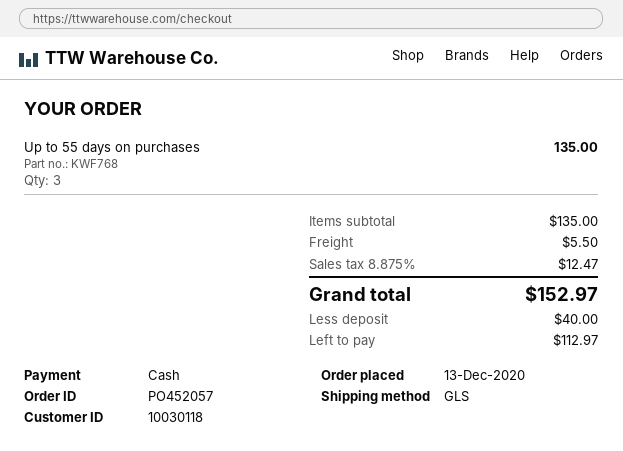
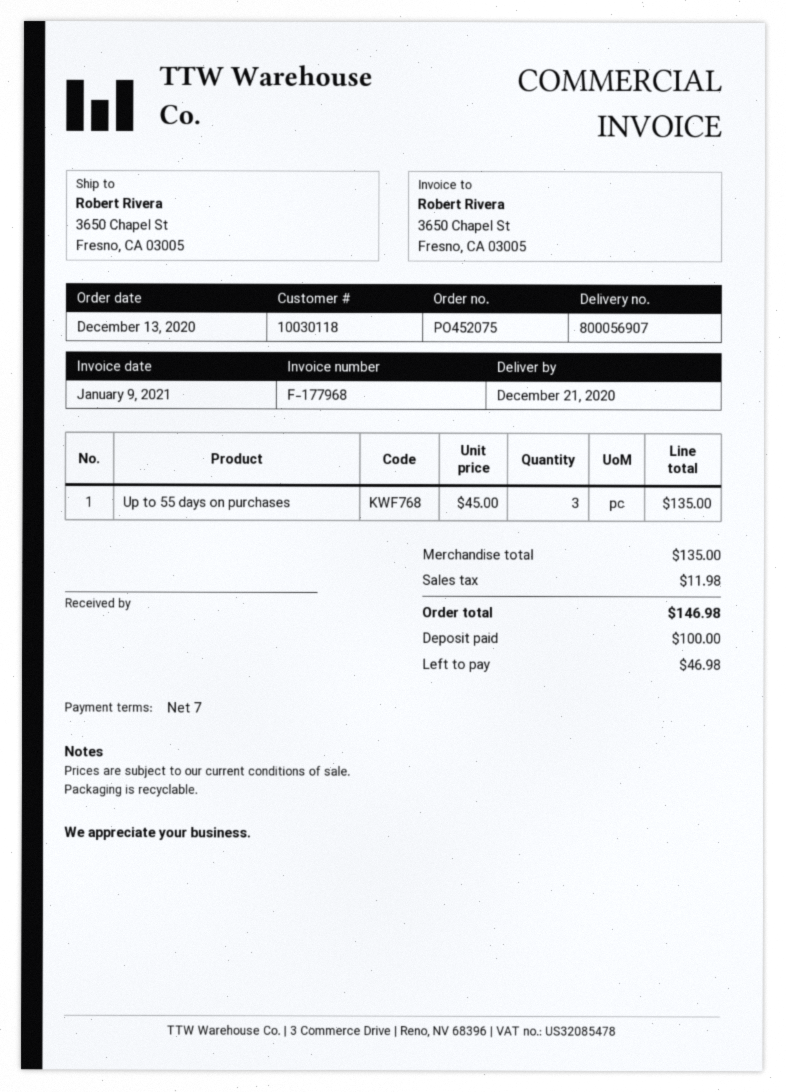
order number: PO452057 -> PO452075
shipping: 5.50 -> none
tax: 12.47 -> 11.98
total: 152.97 -> 146.98
deposit: 40.00 -> 100.00
balance: 112.97 -> 46.98

